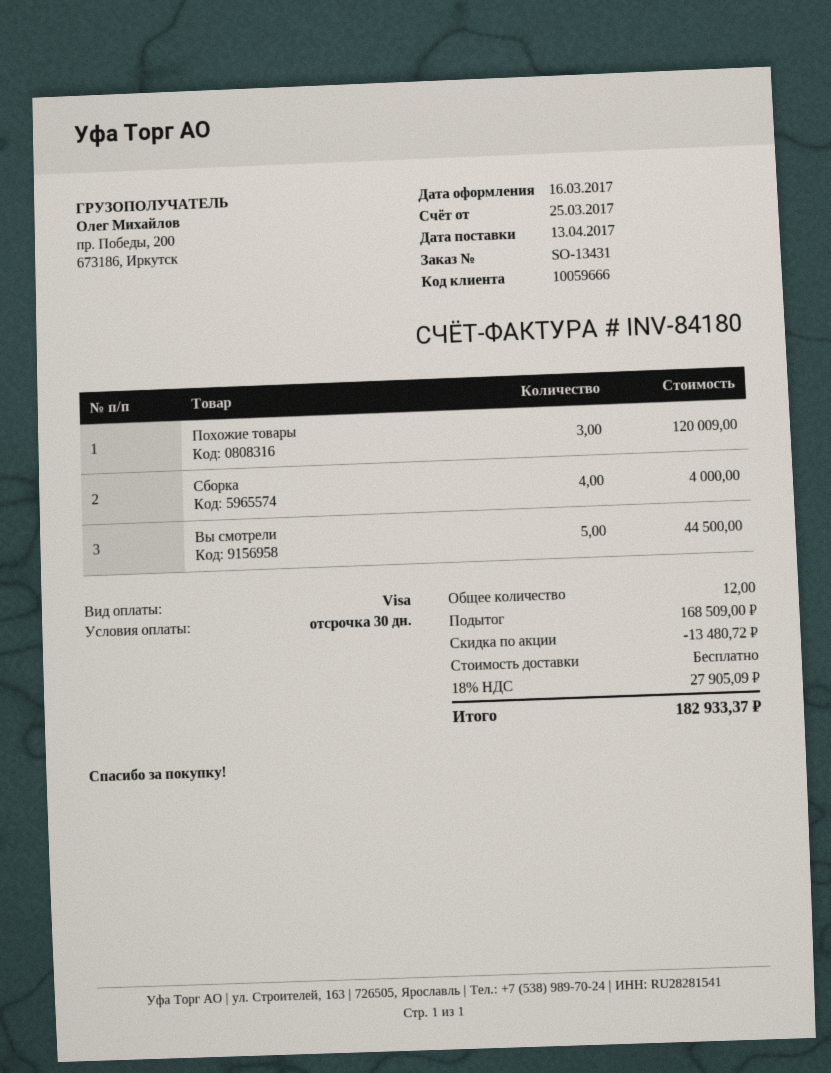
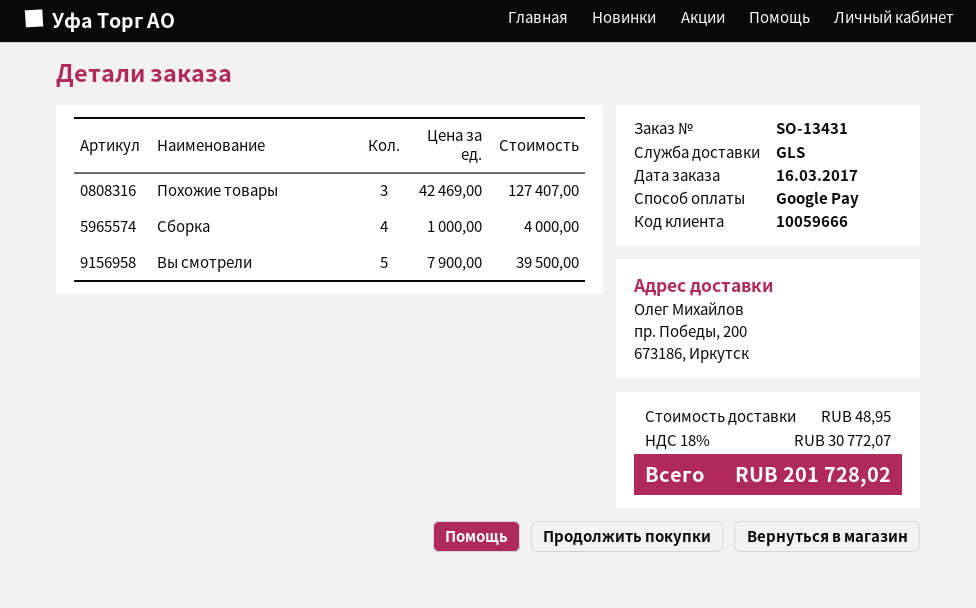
payment method: Visa -> Google Pay
Похожие товары: 3 for 120009.00 -> 3 for 127407.00
Вы смотрели: 5 for 44500.00 -> 5 for 39500.00
discount: 13480.72 -> none
shipping: 0.00 -> 48.95
tax: 18% = 27905.09 -> 18% = 30772.07
total: 182933.37 -> 201728.02

